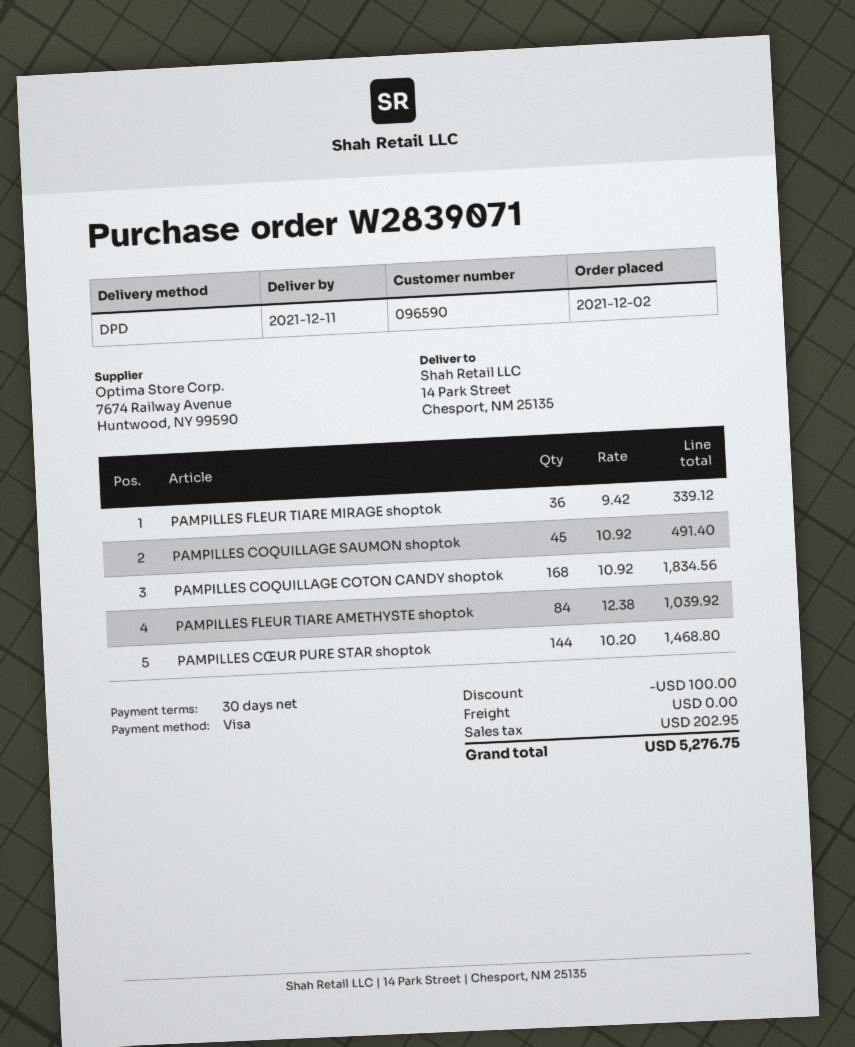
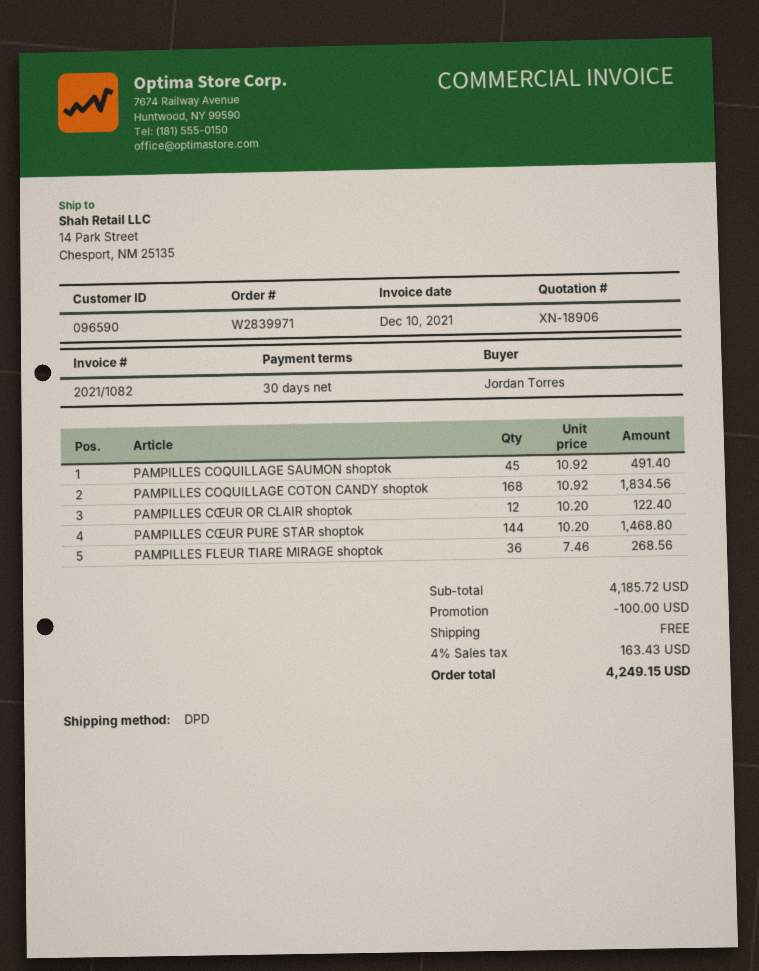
order number: W2839071 -> W2839971
PAMPILLES FLEUR TIARE MIRAGE shoptok: 36 x 9.42 = 339.12 -> 36 x 7.46 = 268.56
PAMPILLES FLEUR TIARE AMETHYSTE shoptok: 84 x 12.38 = 1039.92 -> none
PAMPILLES CŒUR OR CLAIR shoptok: none -> 12 x 10.20 = 122.40
tax: 202.95 -> 163.43
total: 5276.75 -> 4249.15

